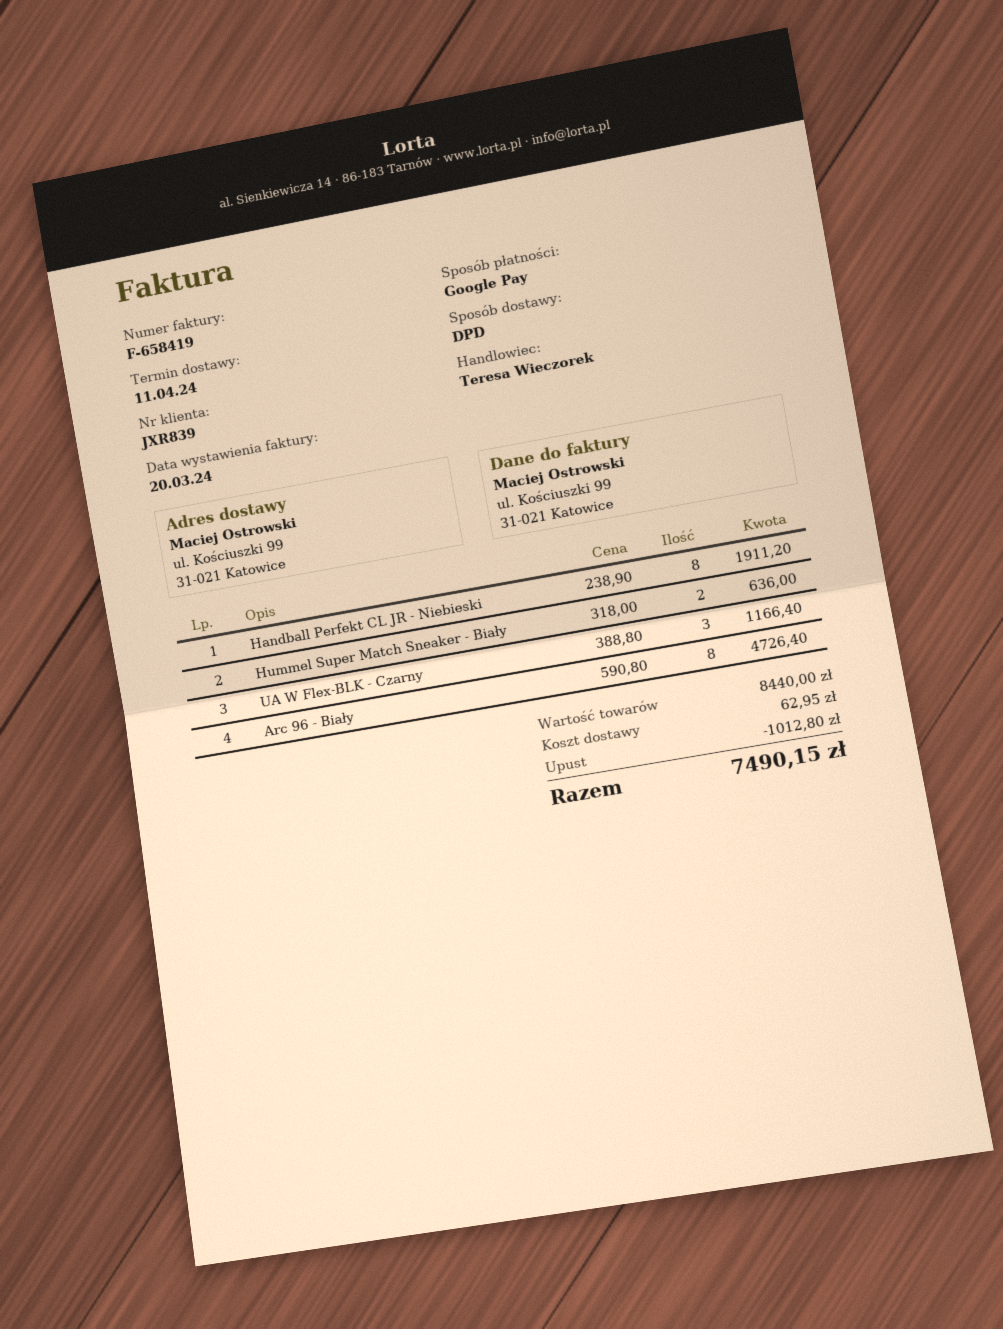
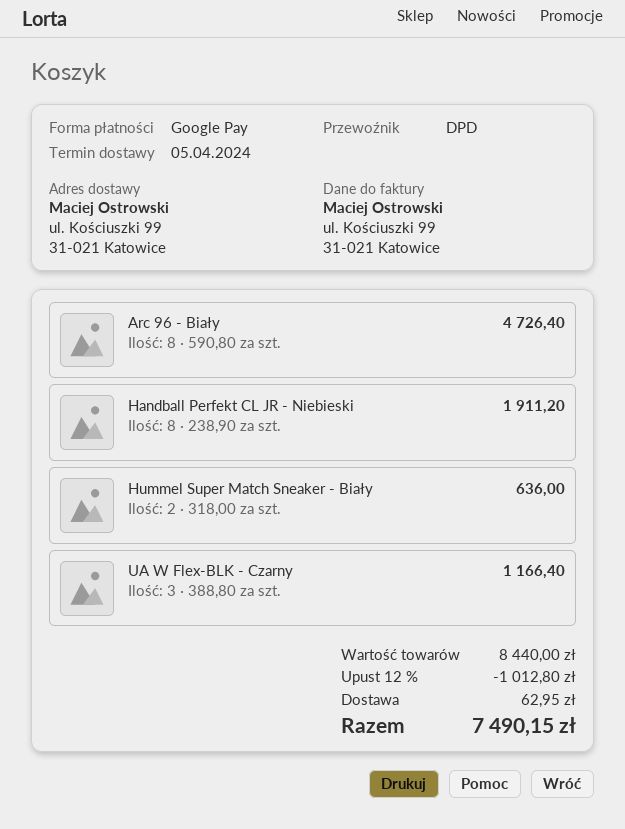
delivery date: 2024-04-11 -> 2024-04-05

